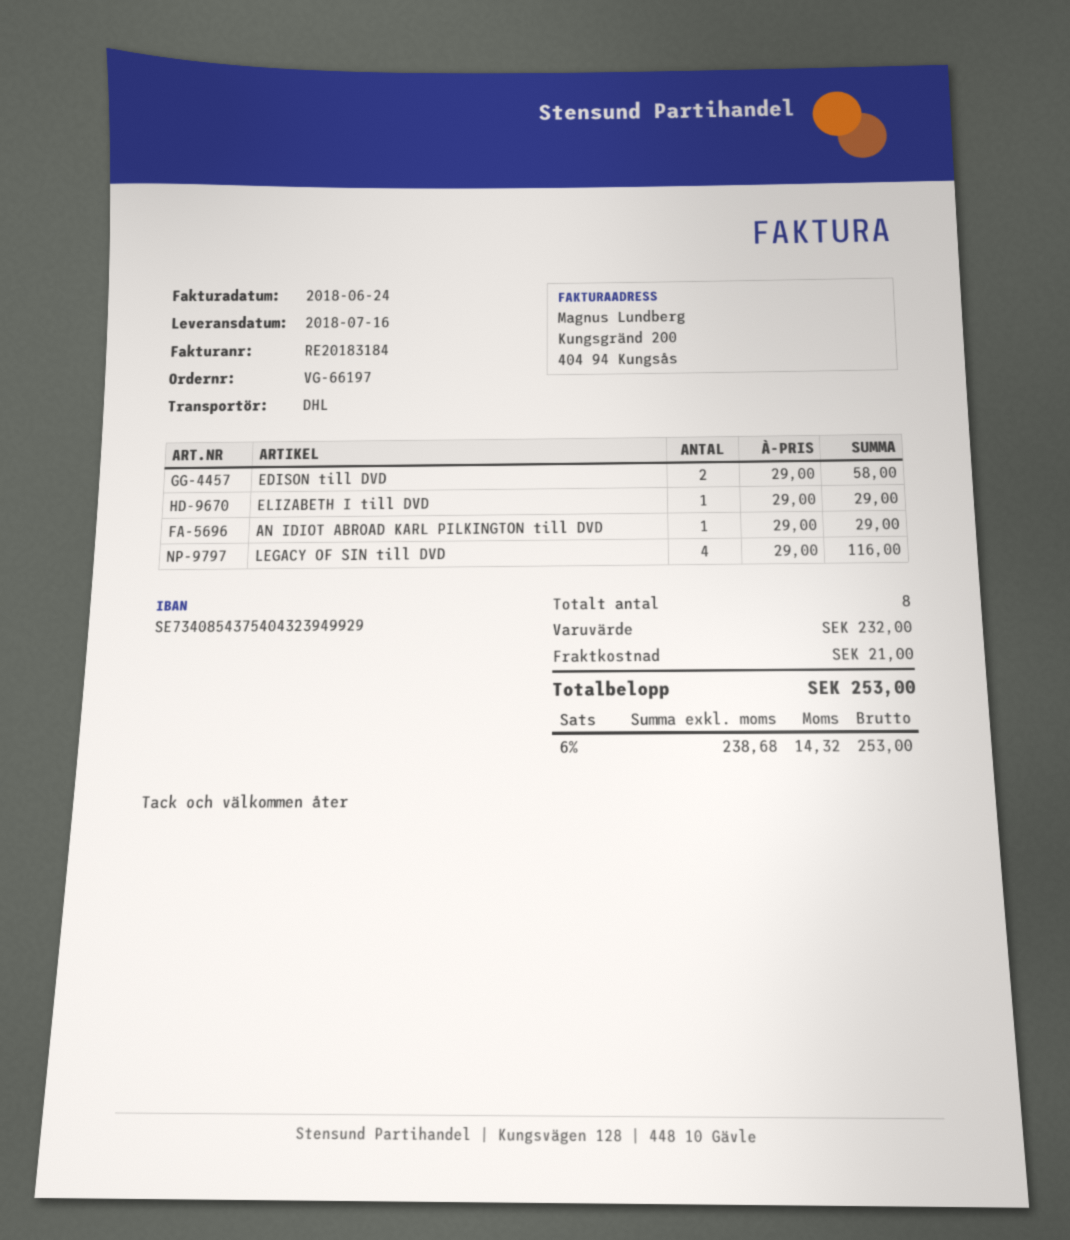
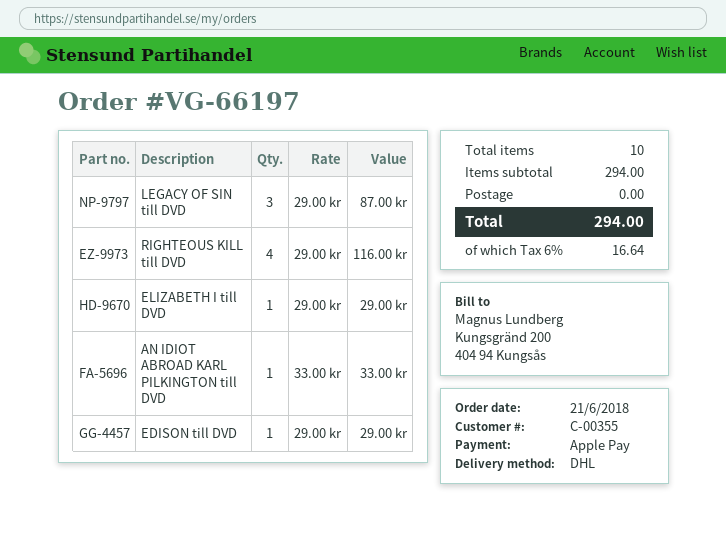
EDISON till DVD: 2 x 29.00 = 58.00 -> 1 x 29.00 = 29.00
AN IDIOT ABROAD KARL PILKINGTON till DVD: 1 x 29.00 = 29.00 -> 1 x 33.00 = 33.00
LEGACY OF SIN till DVD: 4 x 29.00 = 116.00 -> 3 x 29.00 = 87.00
RIGHTEOUS KILL till DVD: none -> 4 x 29.00 = 116.00
total quantity: 8 -> 10
subtotal: 232.00 -> 294.00
shipping: 21.00 -> 0.00
tax: 6% = 14.32 -> 6% = 16.64
total: 253.00 -> 294.00

